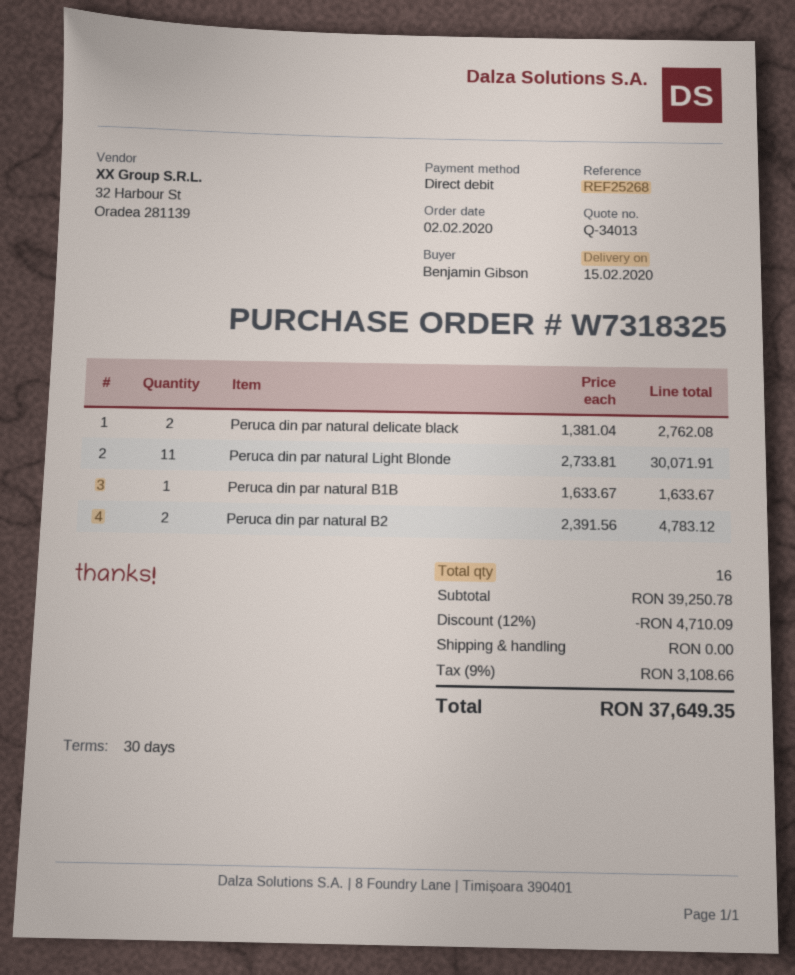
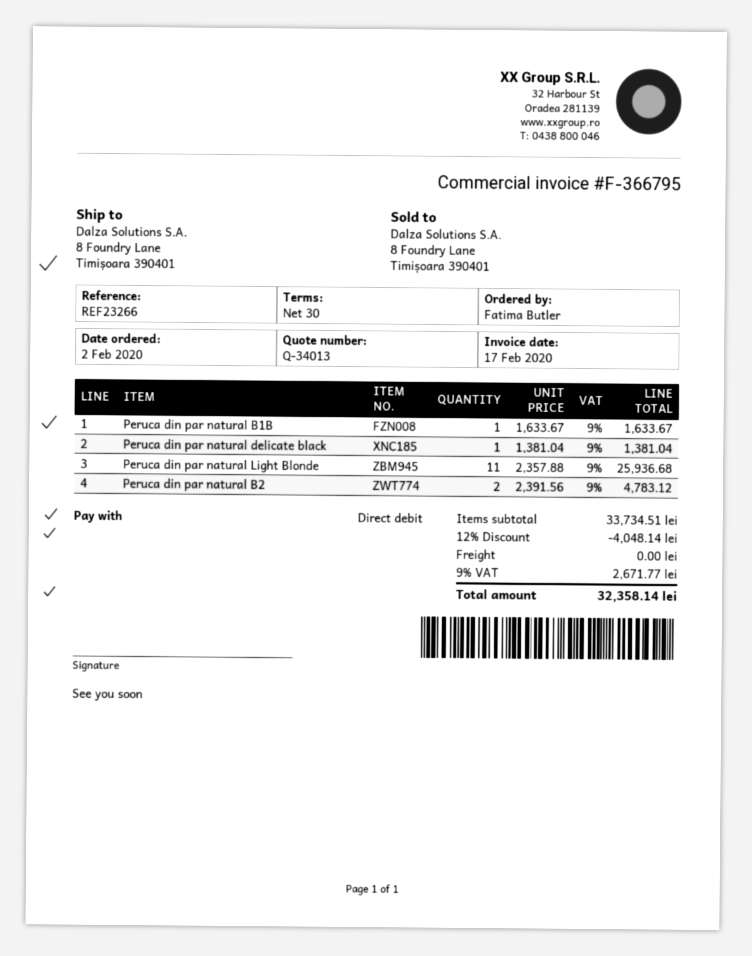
reference: REF25268 -> REF23266
ordered by: Benjamin Gibson -> Fatima Butler
Peruca din par natural delicate black: 2 x 1381.04 = 2762.08 -> 1 x 1381.04 = 1381.04
Peruca din par natural Light Blonde: 11 x 2733.81 = 30071.91 -> 11 x 2357.88 = 25936.68
subtotal: 39250.78 -> 33734.51
discount: 12% = 4710.09 -> 12% = 4048.14
tax: 9% = 3108.66 -> 9% = 2671.77
total: 37649.35 -> 32358.14

